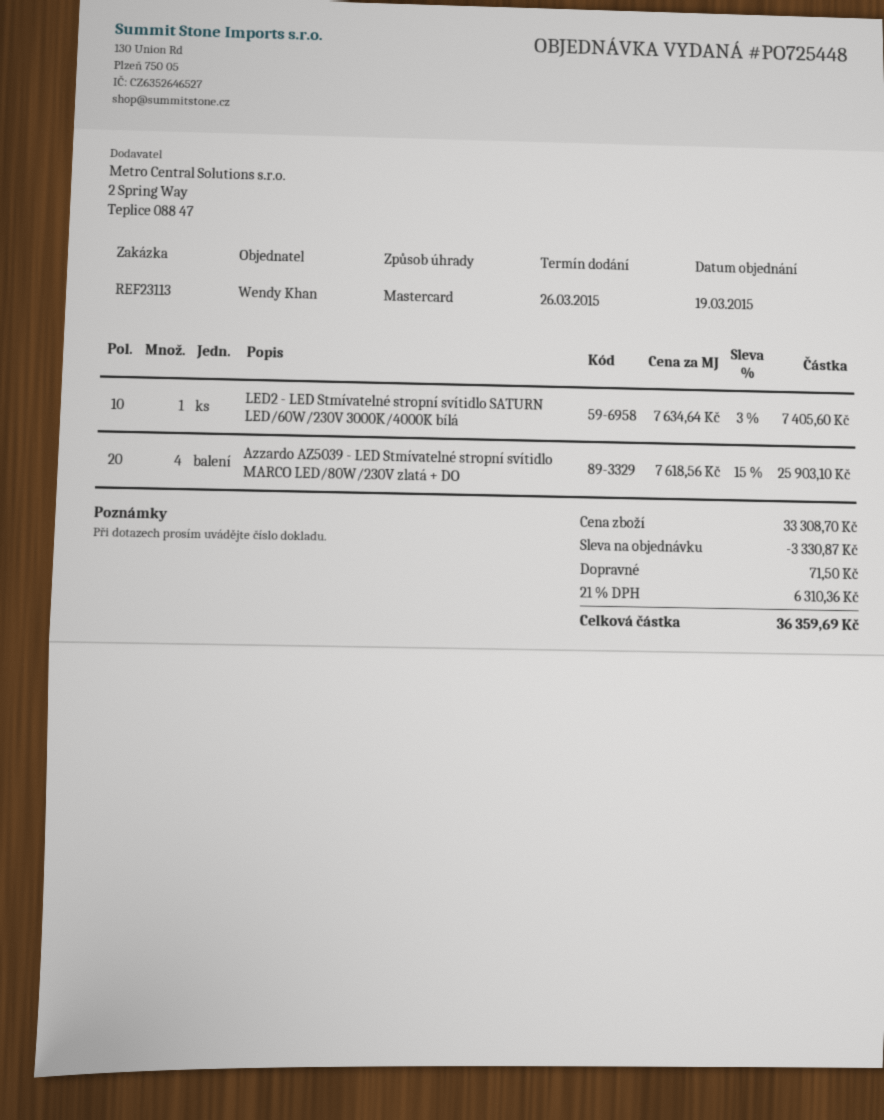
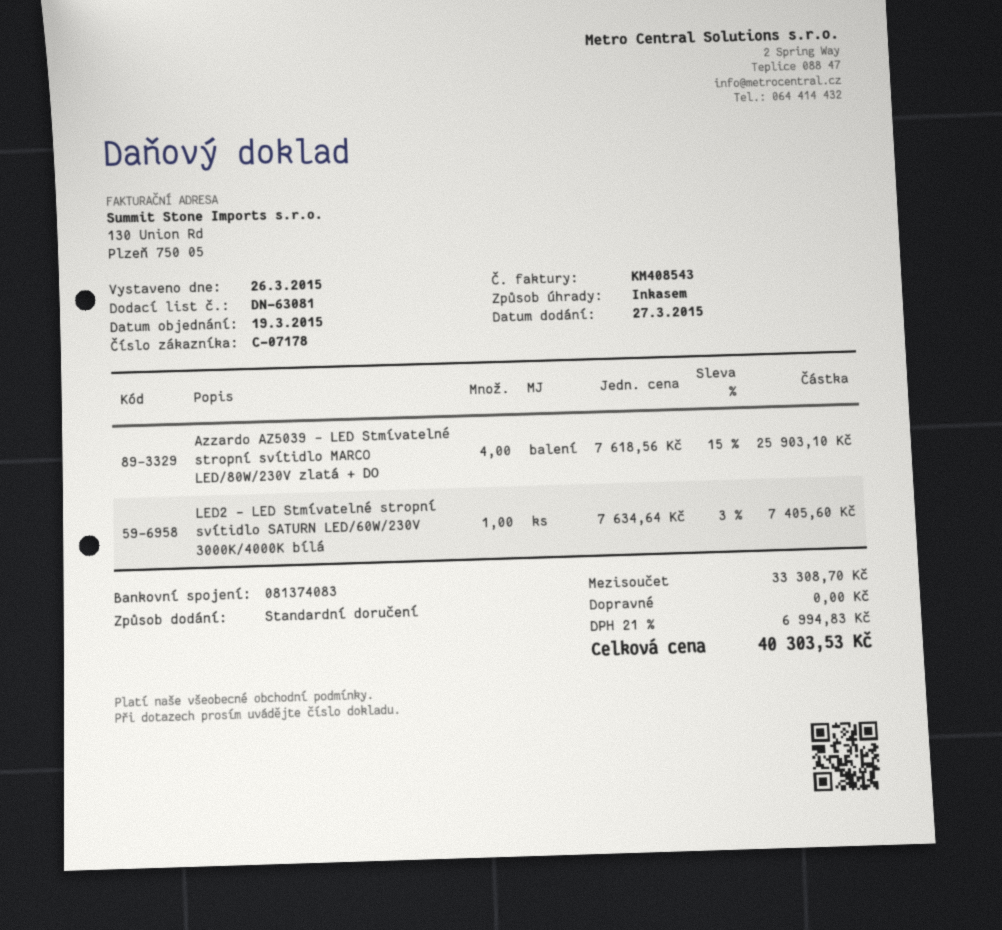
delivery date: 2015-03-26 -> 2015-03-27
payment method: Mastercard -> direct debit
discount: 3330.87 -> none
shipping: 71.50 -> 0.00
tax: 21% = 6310.36 -> 21% = 6994.83
total: 36359.69 -> 40303.53

